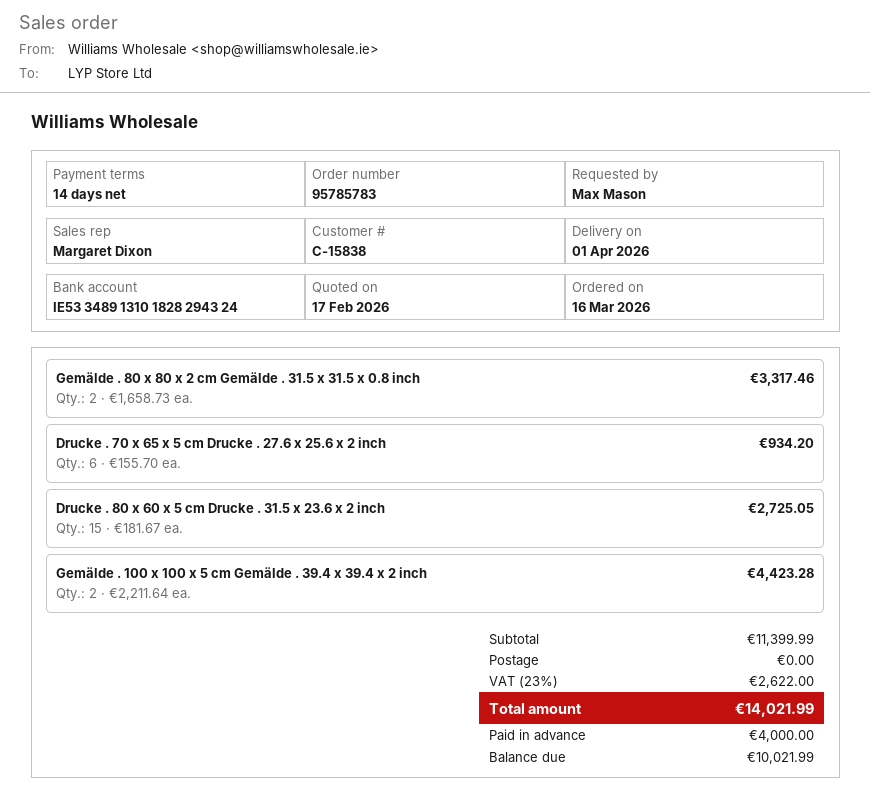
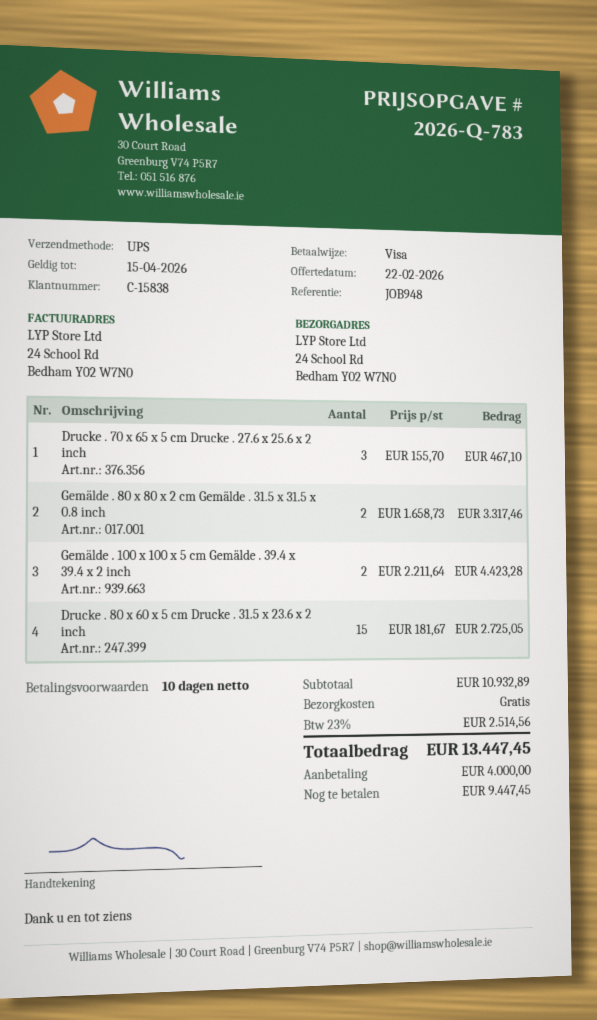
quote date: 2026-02-17 -> 2026-02-22
payment terms: 14 days -> 10 days
Drucke . 70 x 65 x 5 cm Drucke . 27.6 x 25.6 x 2 inch: 6 x 155.70 = 934.20 -> 3 x 155.70 = 467.10
subtotal: 11399.99 -> 10932.89
tax: 23% = 2622.00 -> 23% = 2514.56
total: 14021.99 -> 13447.45
balance: 10021.99 -> 9447.45

